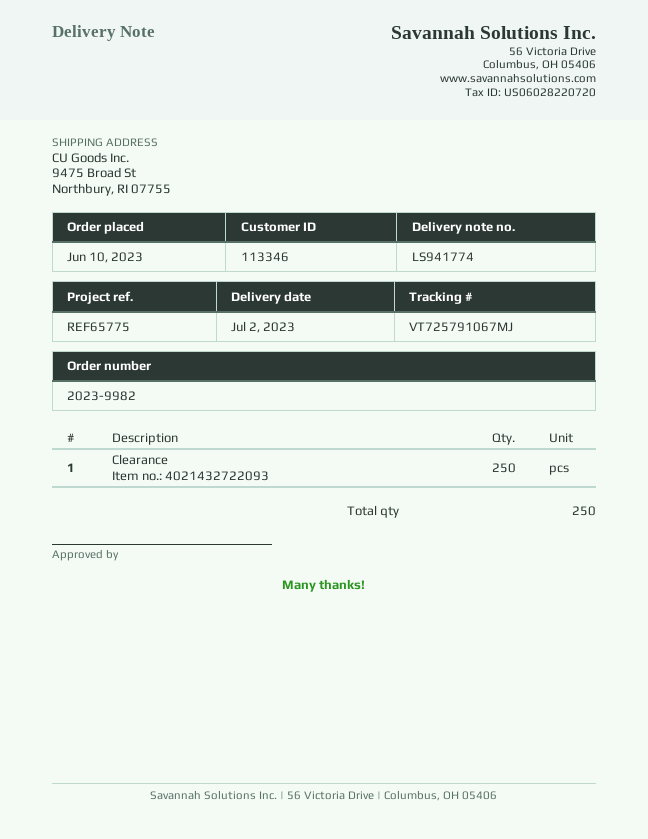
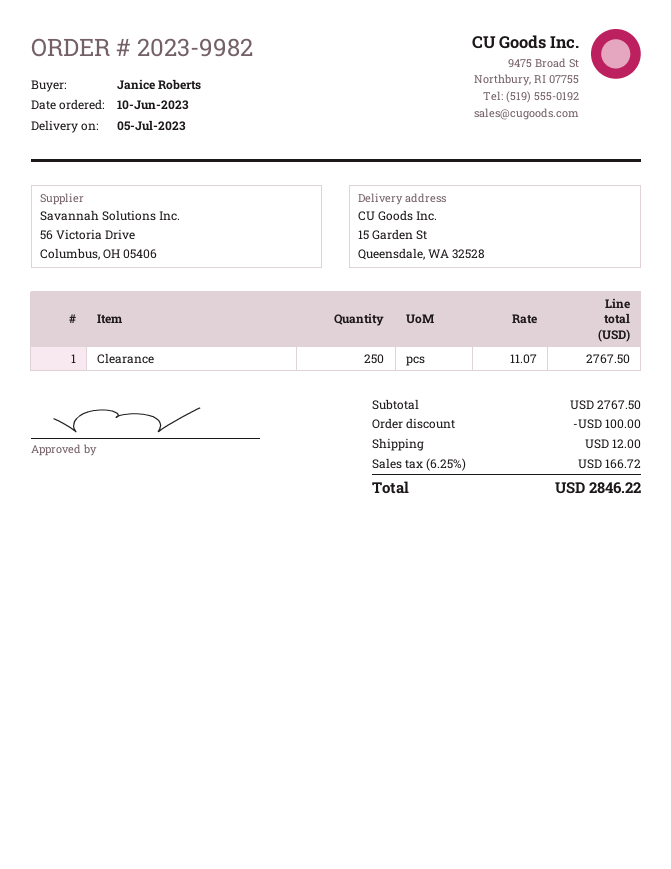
delivery date: 2023-07-02 -> 2023-07-05
ship to: 9475 Broad St, Northbury, RI 07755 -> 15 Garden St, Queensdale, WA 32528

